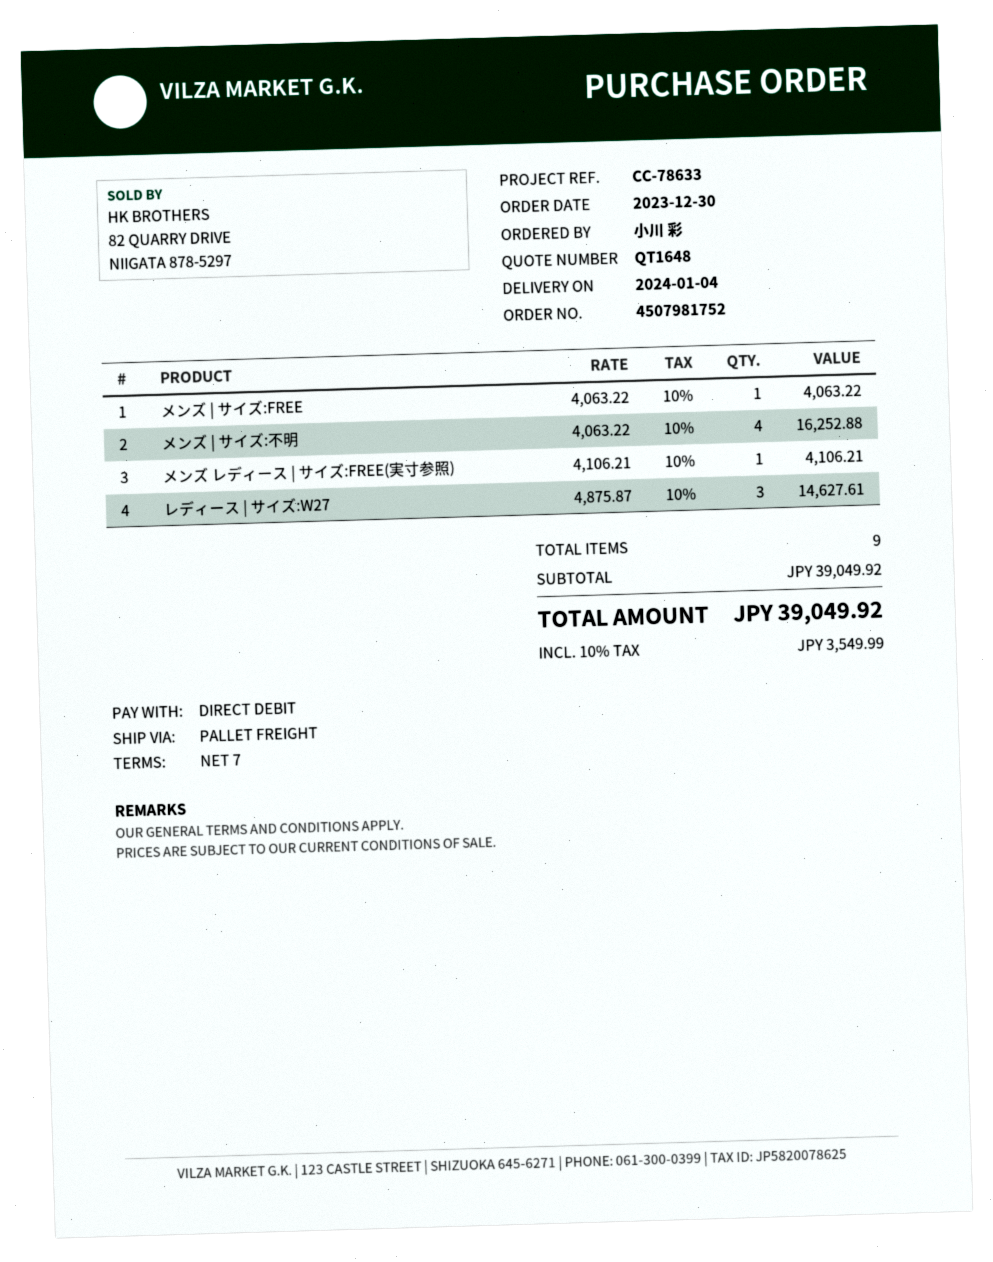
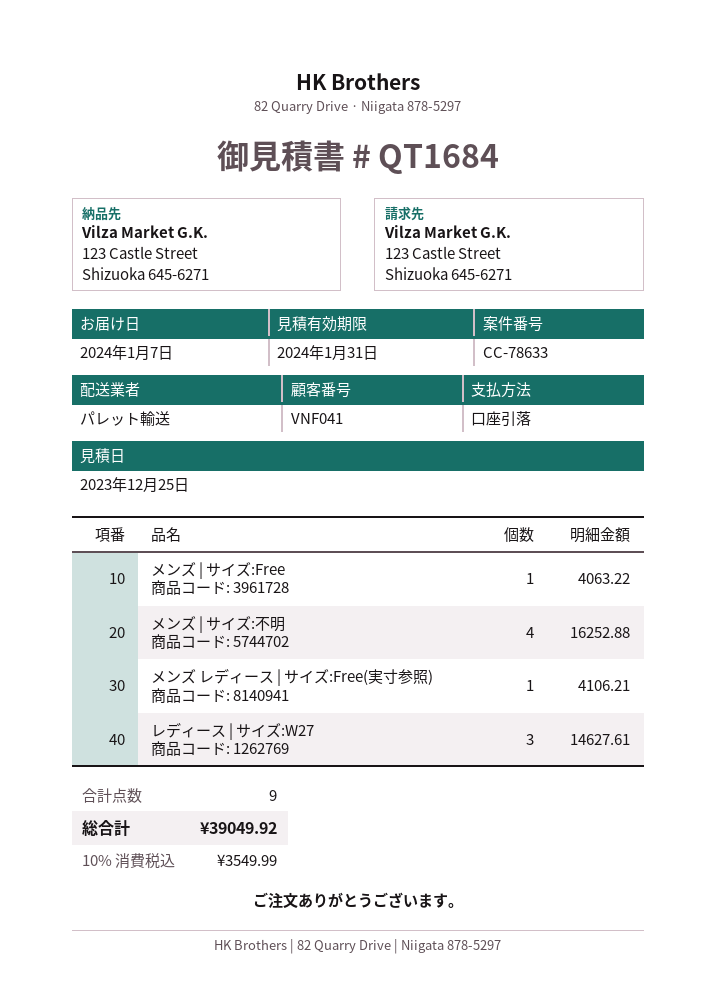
quote number: QT1648 -> QT1684
delivery date: 2024-01-04 -> 2024-01-07

